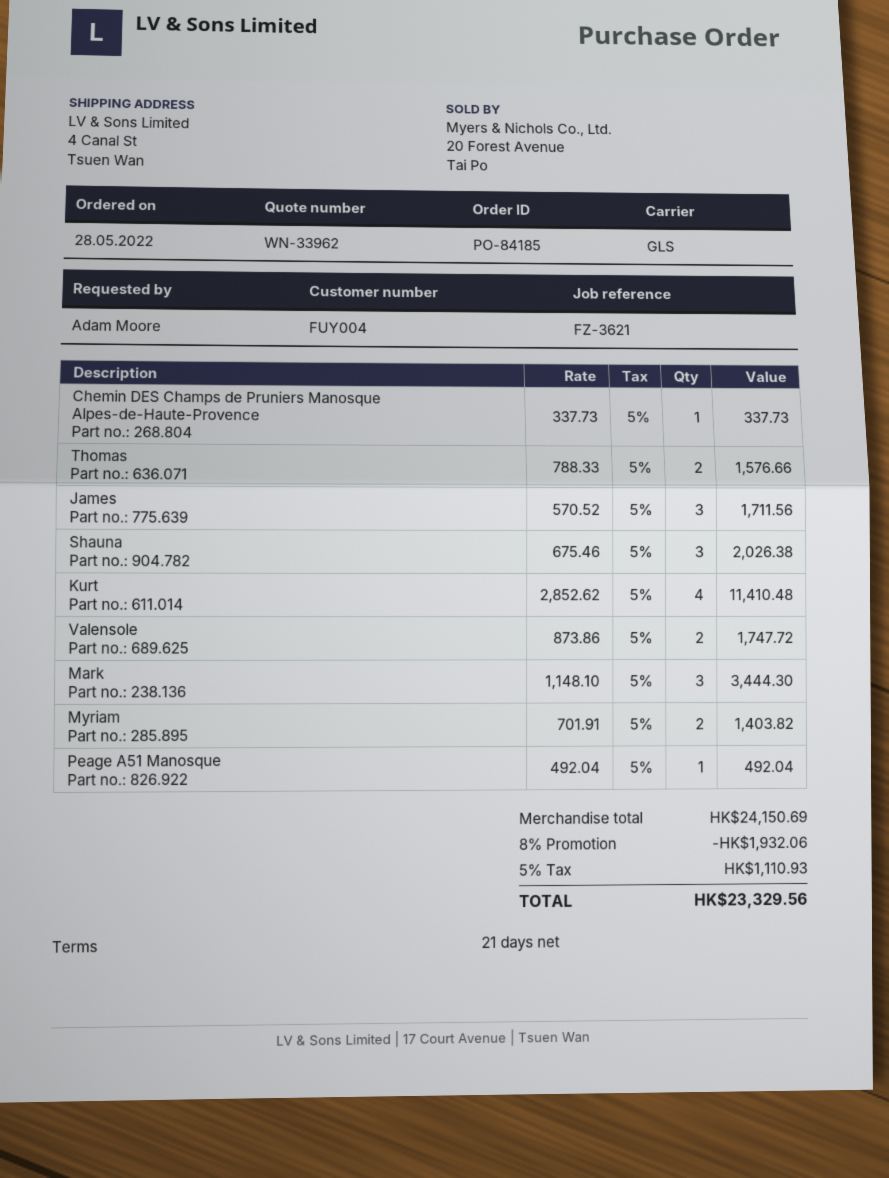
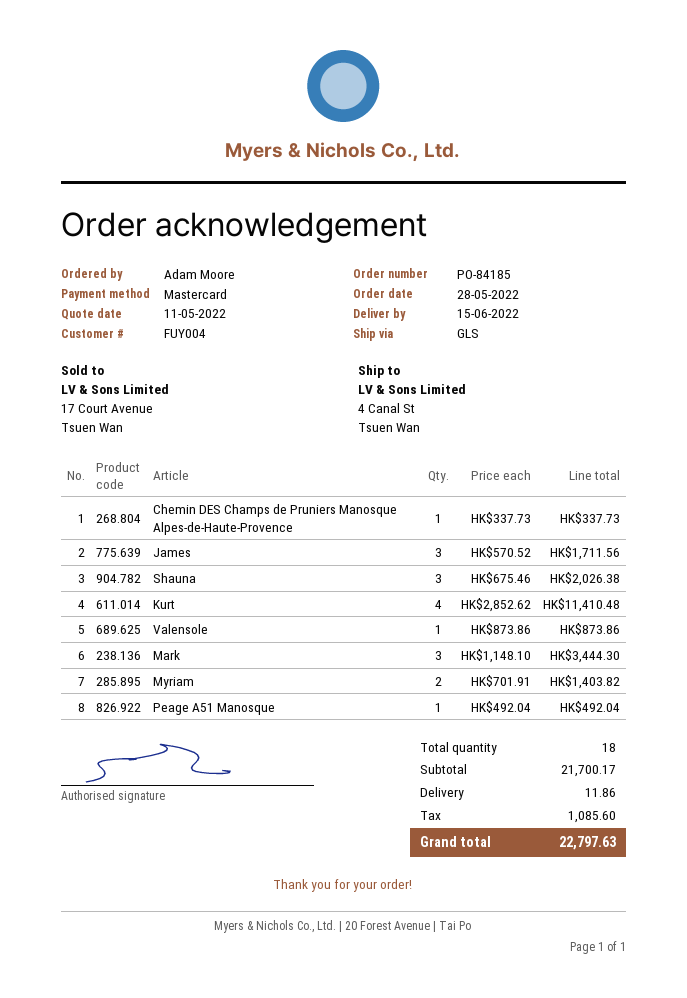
Thomas: 2 x 788.33 = 1576.66 -> none
Valensole: 2 x 873.86 = 1747.72 -> 1 x 873.86 = 873.86
subtotal: 24150.69 -> 21700.17
discount: 8% = 1932.06 -> none
shipping: none -> 11.86
tax: 1110.93 -> 1085.60
total: 23329.56 -> 22797.63

